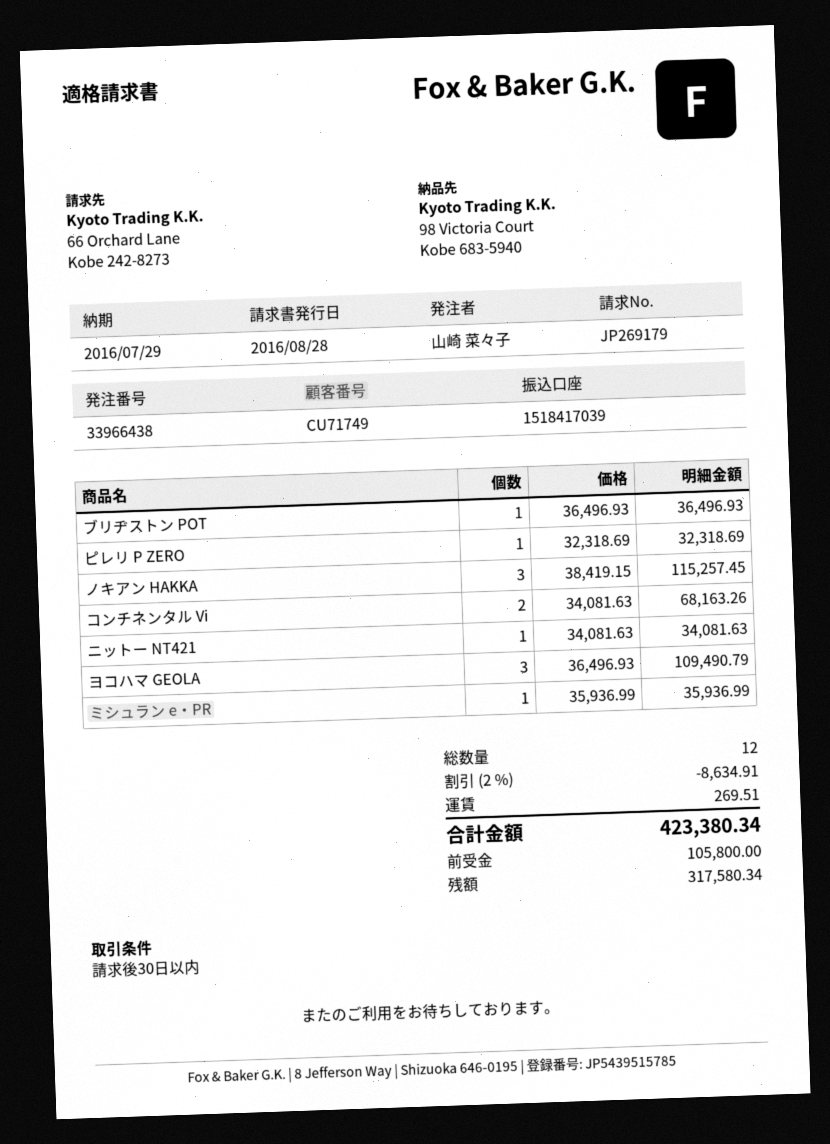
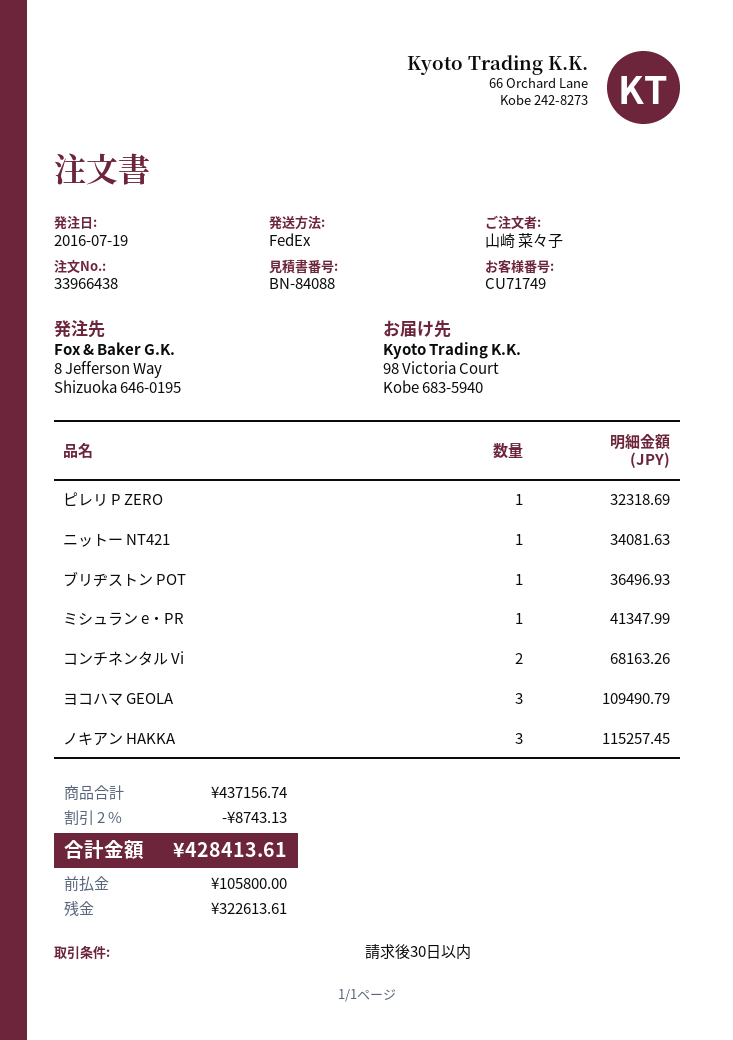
ミシュラン e・PR: 1 for 35936.99 -> 1 for 41347.99
discount: 2% = 8634.91 -> 2% = 8743.13
shipping: 269.51 -> none
total: 423380.34 -> 428413.61
balance: 317580.34 -> 322613.61

